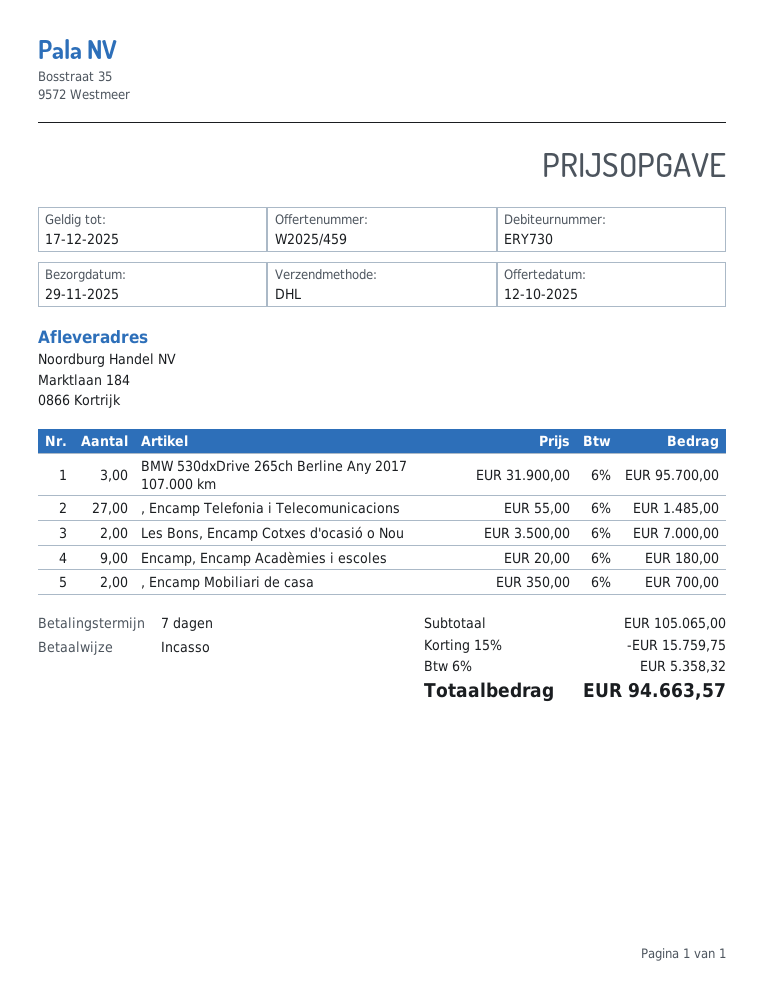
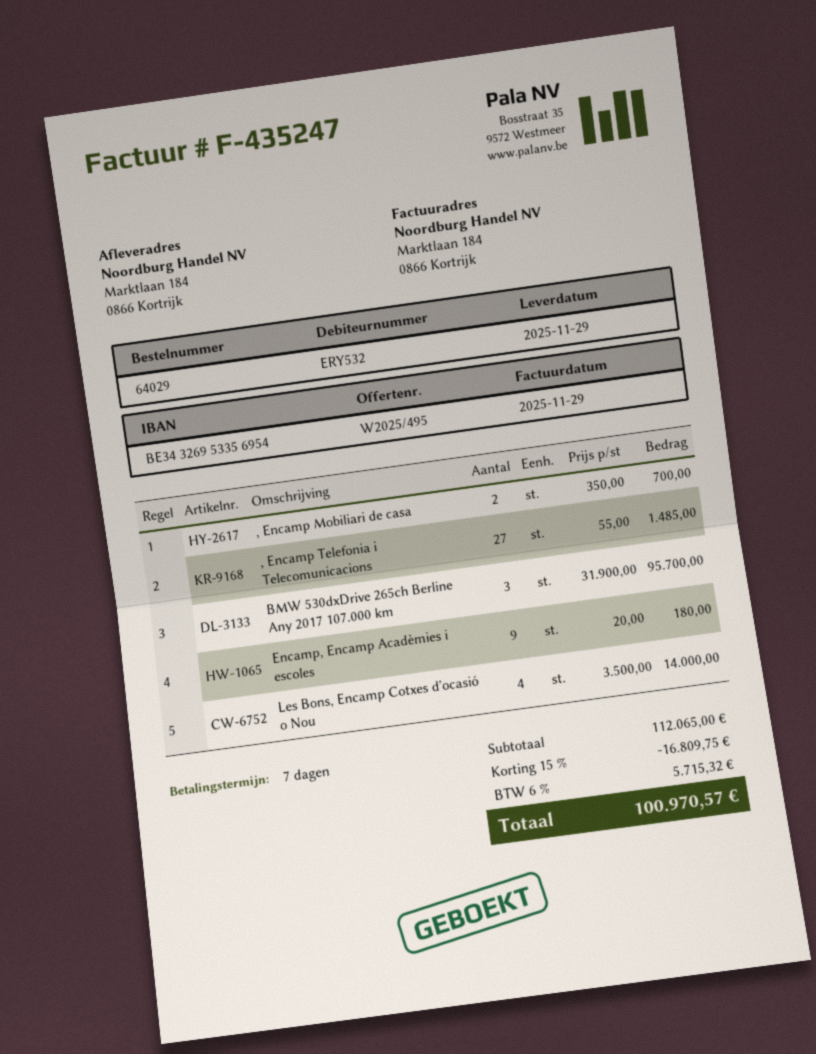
quote number: W2025/459 -> W2025/495
customer number: ERY730 -> ERY532
Les Bons, Encamp Cotxes d'ocasió o Nou: 2 x 3500.00 = 7000.00 -> 4 x 3500.00 = 14000.00
subtotal: 105065.00 -> 112065.00
discount: 15% = 15759.75 -> 15% = 16809.75
tax: 6% = 5358.32 -> 6% = 5715.32
total: 94663.57 -> 100970.57

